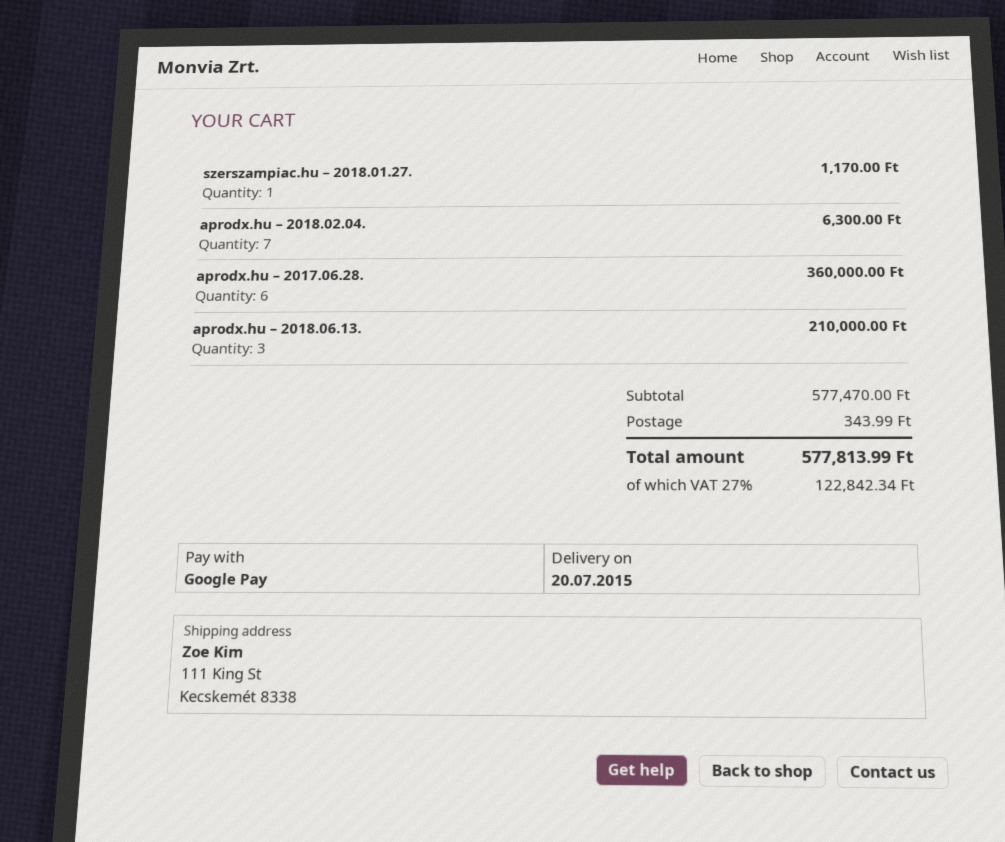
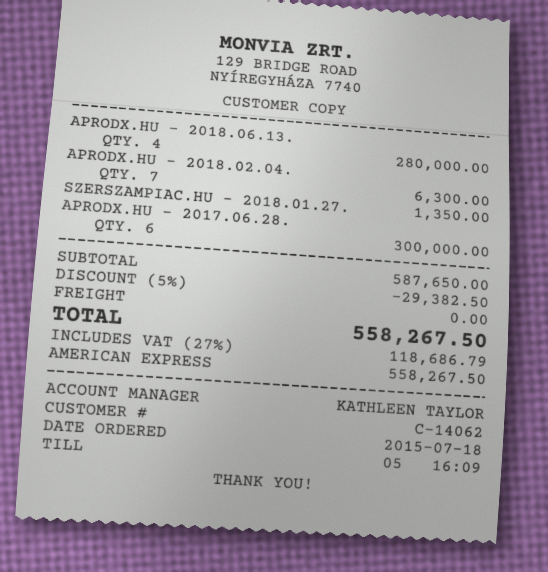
payment method: Google Pay -> American Express
szerszampiac.hu – 2018.01.27.: 1 for 1170.00 -> 1 for 1350.00
aprodx.hu – 2017.06.28.: 6 for 360000.00 -> 6 for 300000.00
aprodx.hu – 2018.06.13.: 3 for 210000.00 -> 4 for 280000.00
subtotal: 577470.00 -> 587650.00
discount: none -> 5% = 29382.50
shipping: 343.99 -> 0.00
tax: 27% = 122842.34 -> 27% = 118686.79
total: 577813.99 -> 558267.50

